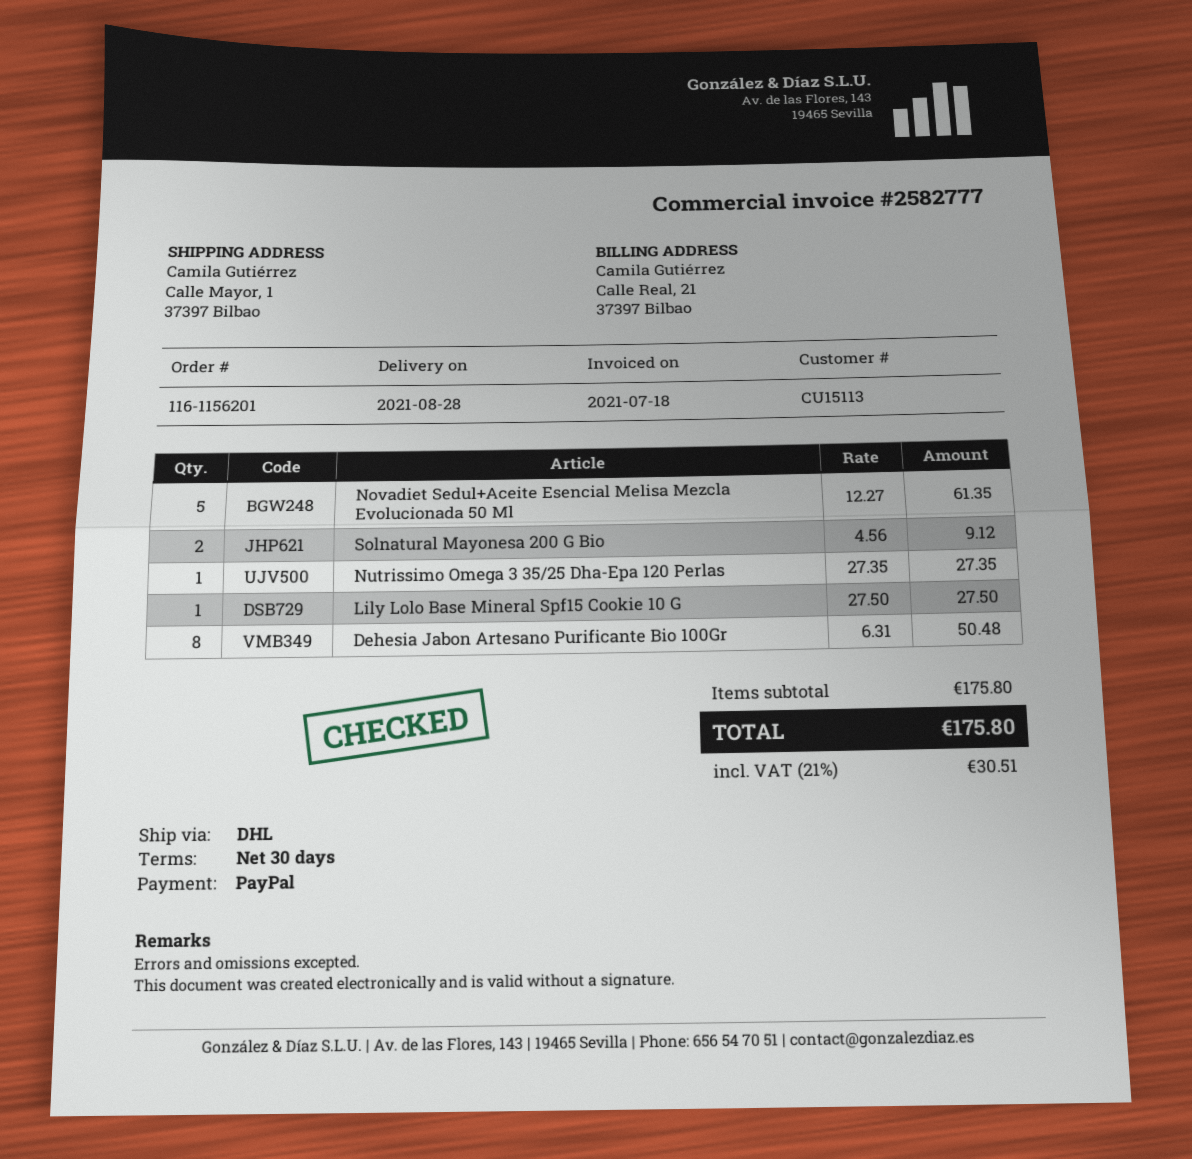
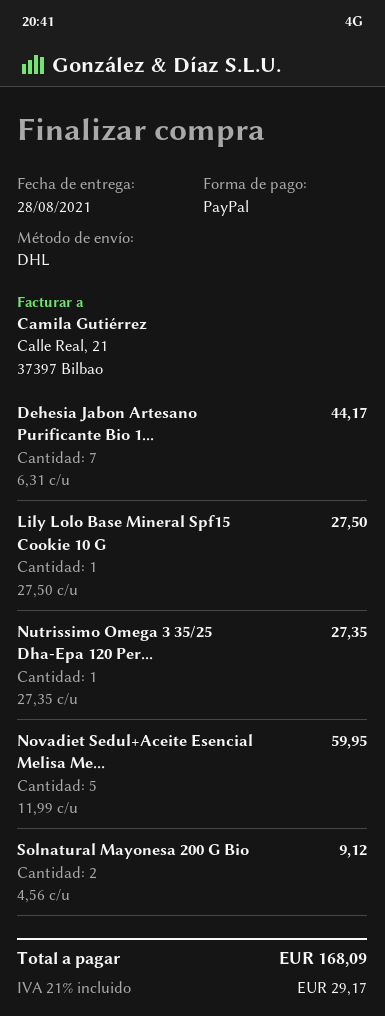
Novadiet Sedul+Aceite Esencial Melisa Mezcla Evolucionada 50 Ml: 5 x 12.27 = 61.35 -> 5 x 11.99 = 59.95
Dehesia Jabon Artesano Purificante Bio 100Gr: 8 x 6.31 = 50.48 -> 7 x 6.31 = 44.17
tax: 21% = 30.51 -> 21% = 29.17
total: 175.80 -> 168.09

